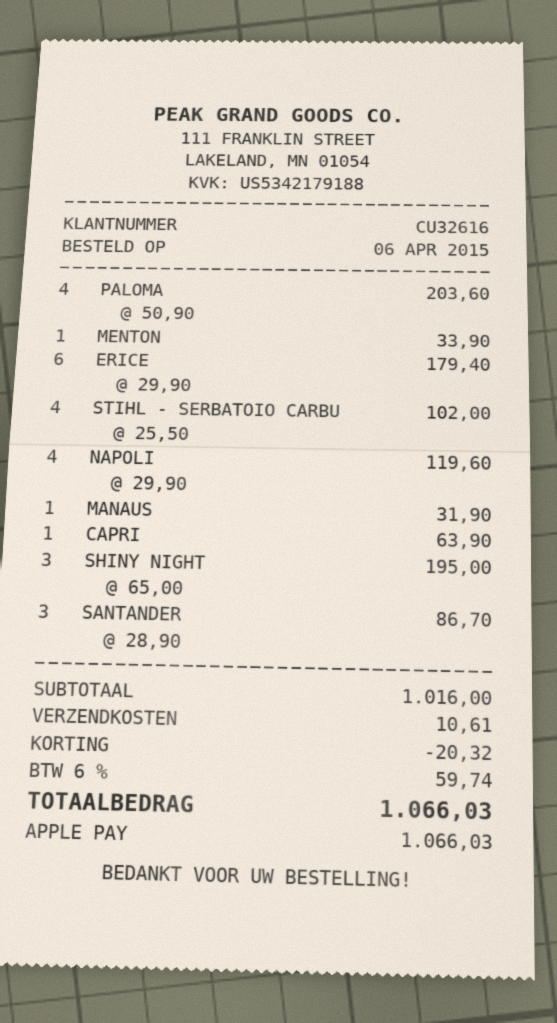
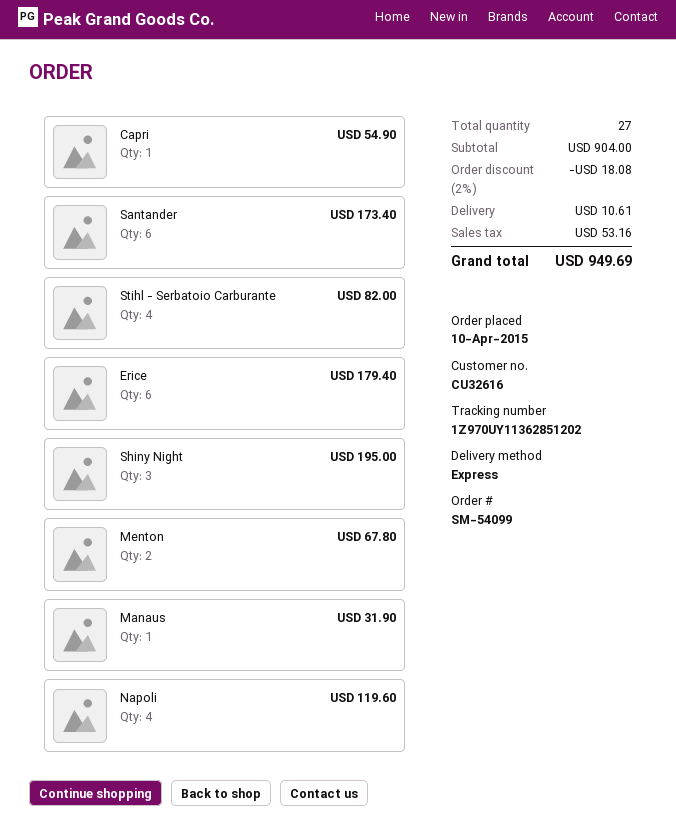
order date: 2015-04-06 -> 2015-04-10
PALOMA: 4 for 203.60 -> none
MENTON: 1 for 33.90 -> 2 for 67.80
STIHL - SERBATOIO CARBU: 4 for 102.00 -> 4 for 82.00
CAPRI: 1 for 63.90 -> 1 for 54.90
SANTANDER: 3 for 86.70 -> 6 for 173.40
subtotal: 1016.00 -> 904.00
discount: 20.32 -> 18.08
tax: 59.74 -> 53.16
total: 1066.03 -> 949.69

